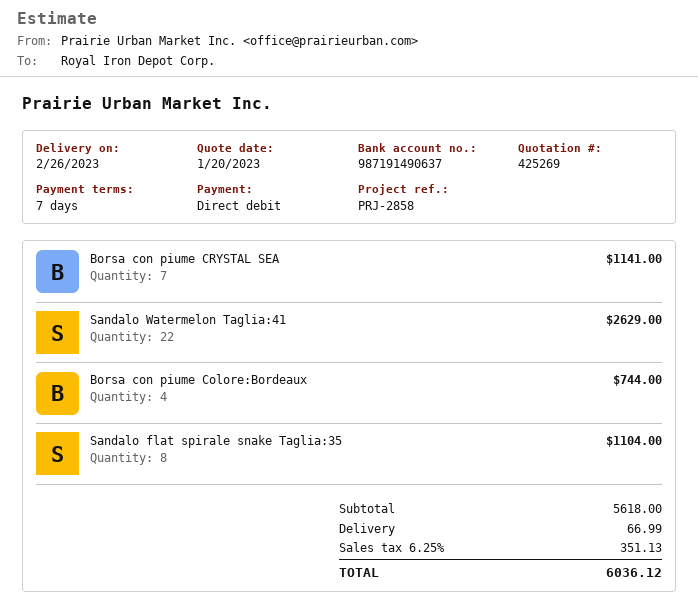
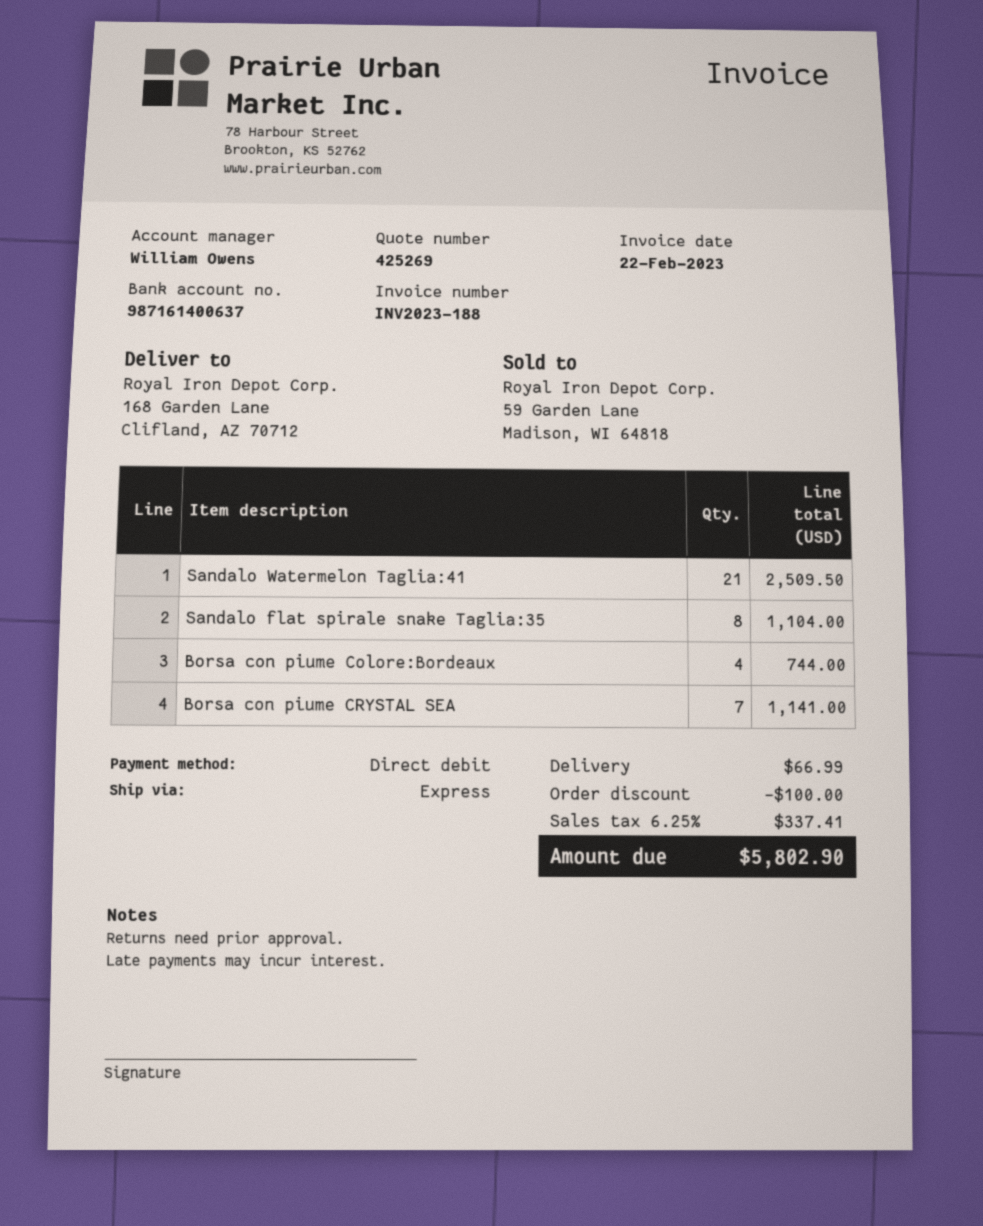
bank account: 987191490637 -> 987161400637
Sandalo Watermelon Taglia:41: 22 for 2629.00 -> 21 for 2509.50
discount: none -> 100.00
tax: 6.25% = 351.13 -> 6.25% = 337.41
total: 6036.12 -> 5802.90

